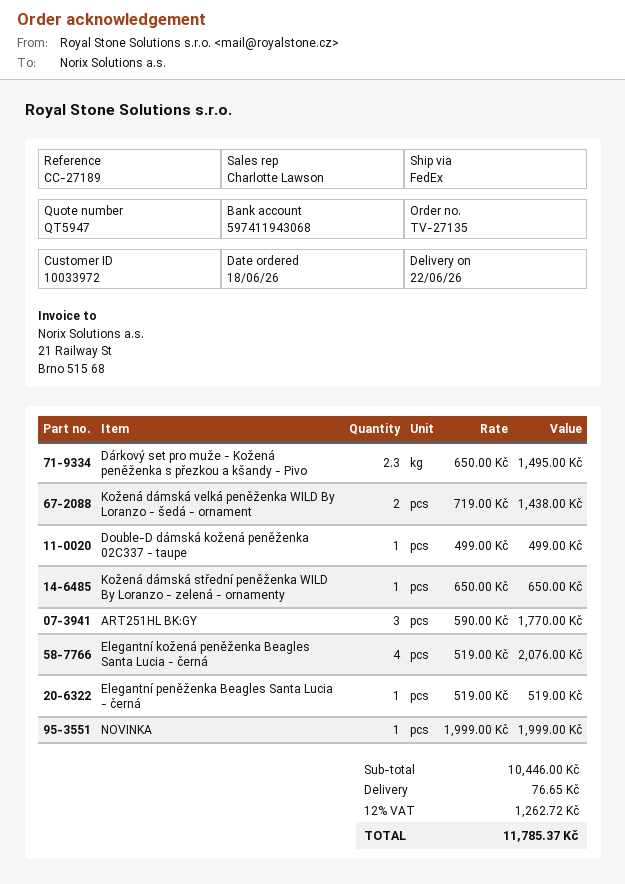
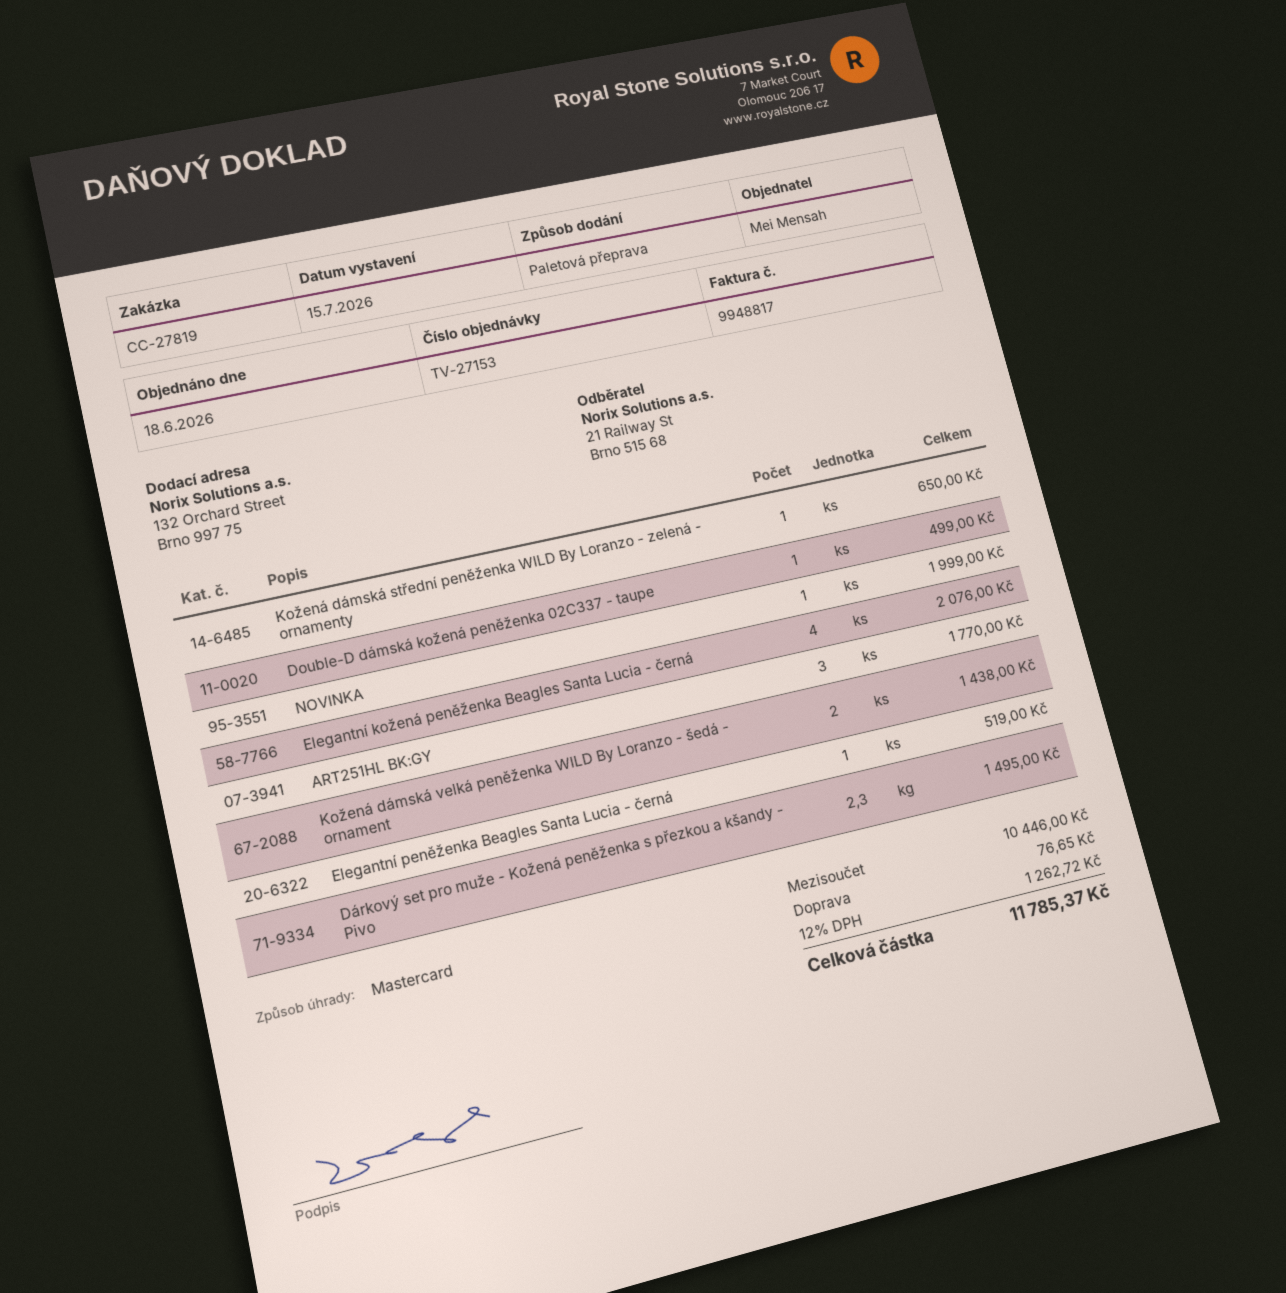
order number: TV-27135 -> TV-27153
reference: CC-27189 -> CC-27819
shipping method: FedEx -> pallet freight

